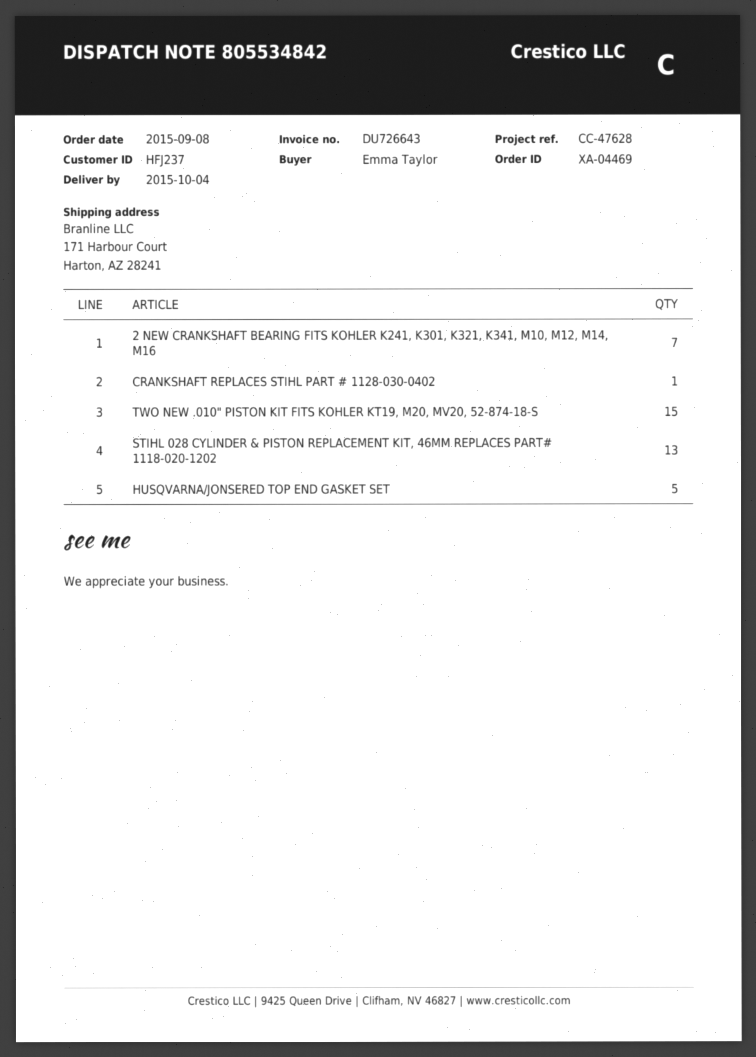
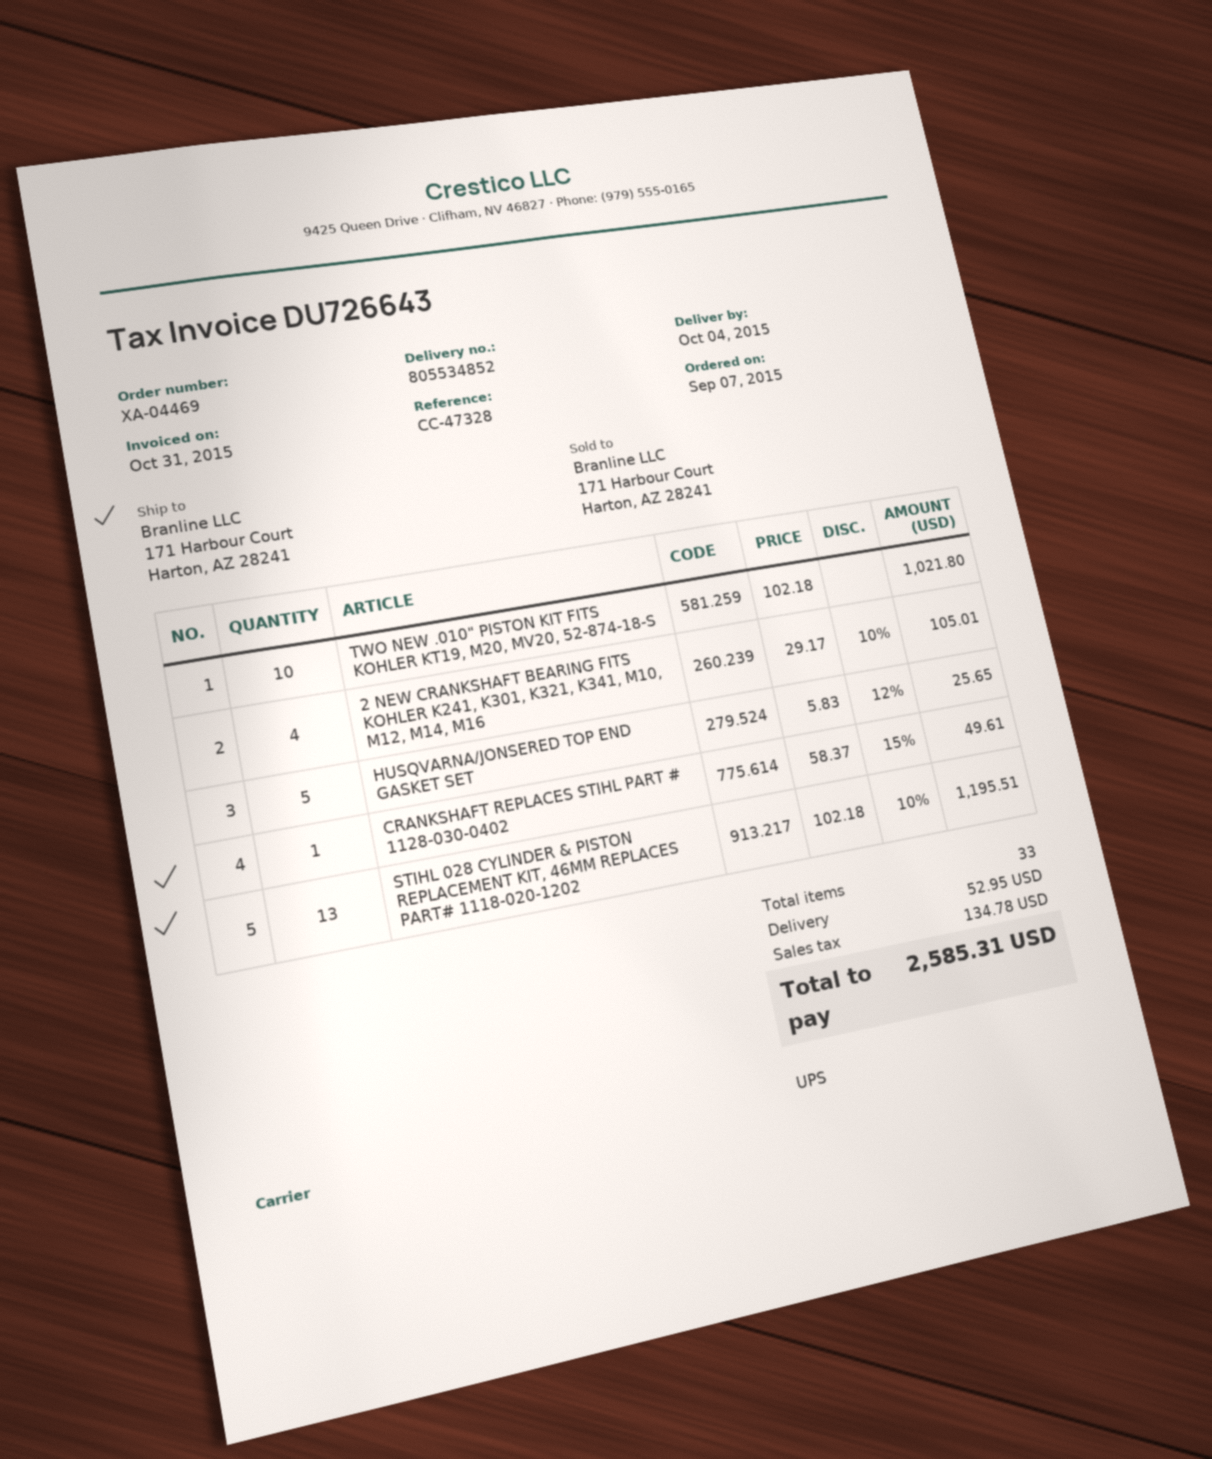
order date: 2015-09-08 -> 2015-09-07
delivery note number: 805534842 -> 805534852
reference: CC-47628 -> CC-47328
2 NEW CRANKSHAFT BEARING FITS KOHLER K241, K301, K321, K341, M10, M12, M14, M16: 7 -> 4
TWO NEW .010" PISTON KIT FITS KOHLER KT19, M20, MV20, 52-874-18-S: 15 -> 10

